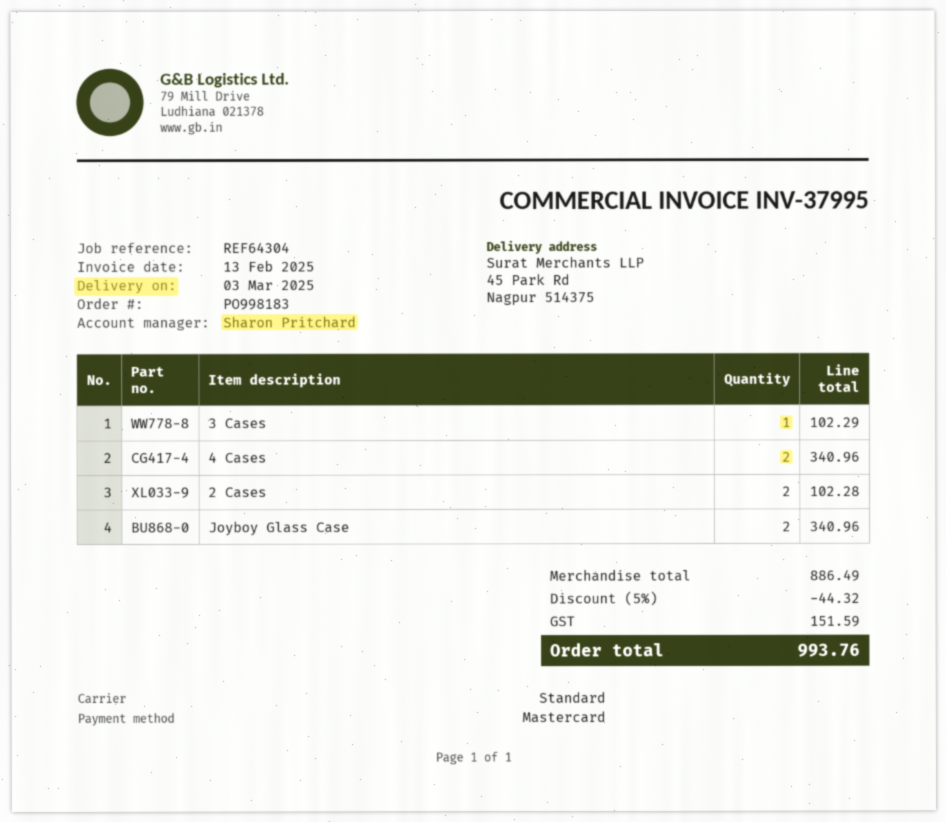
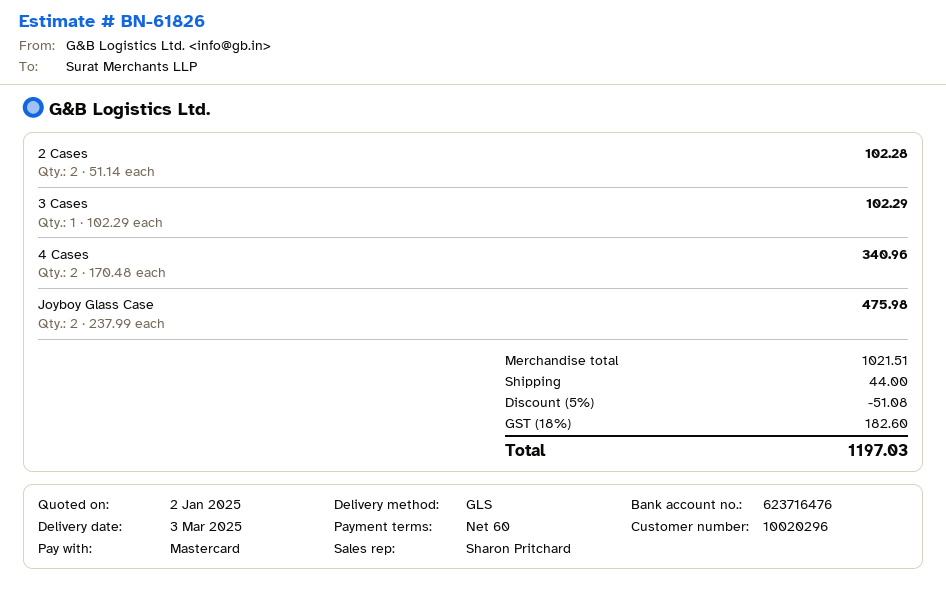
shipping method: standard -> GLS
Joyboy Glass Case: 2 for 340.96 -> 2 for 475.98
subtotal: 886.49 -> 1021.51
discount: 5% = 44.32 -> 5% = 51.08
shipping: none -> 44.00
tax: 151.59 -> 182.60
total: 993.76 -> 1197.03

